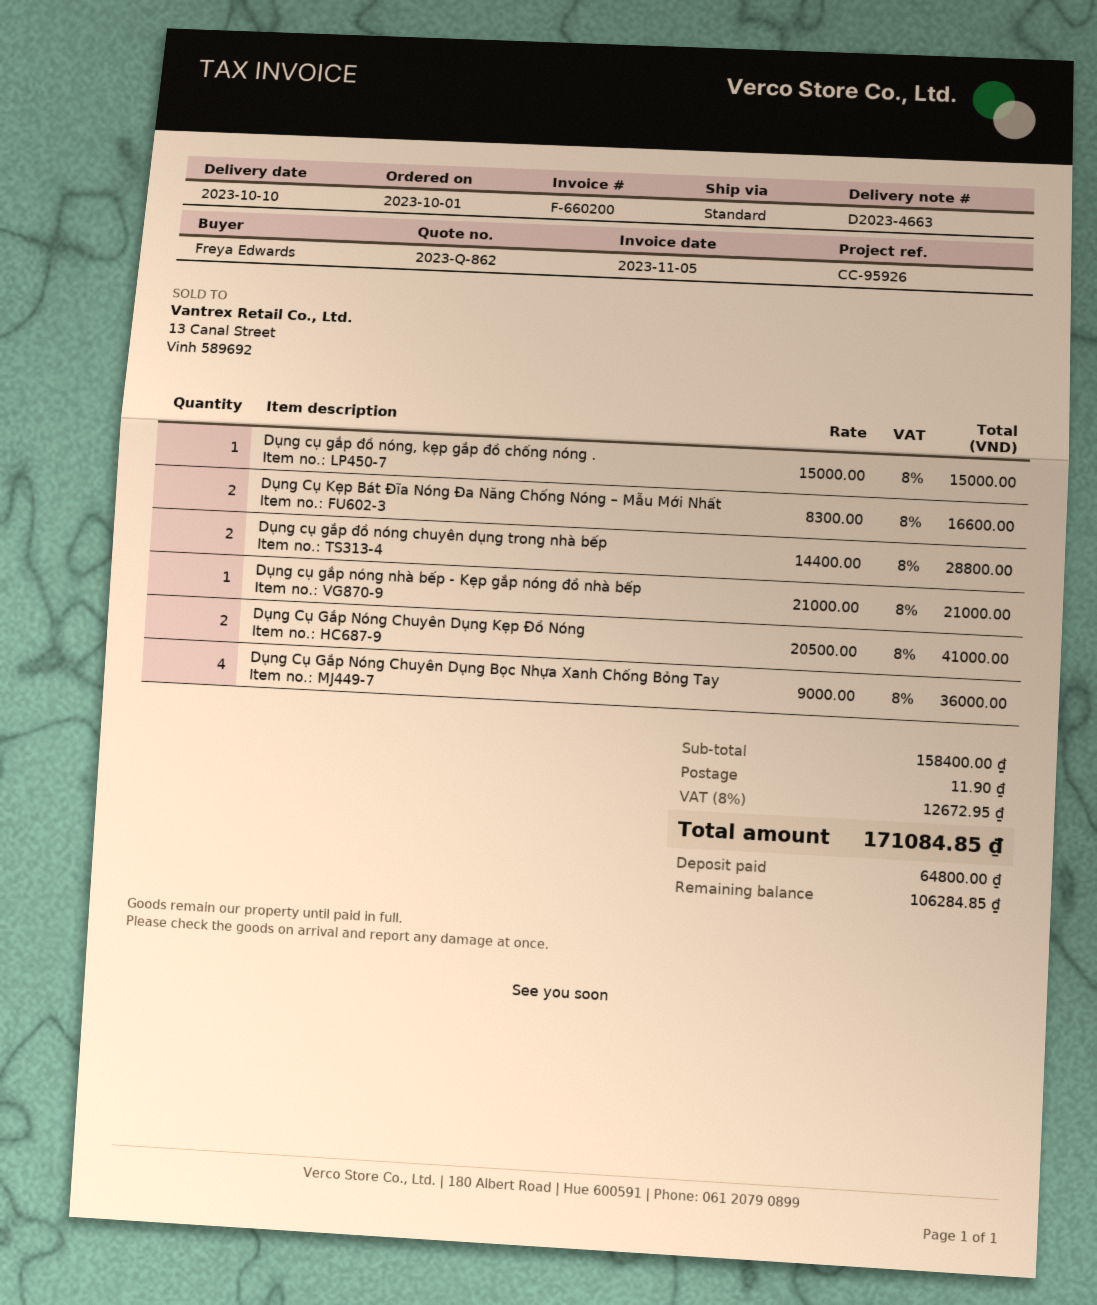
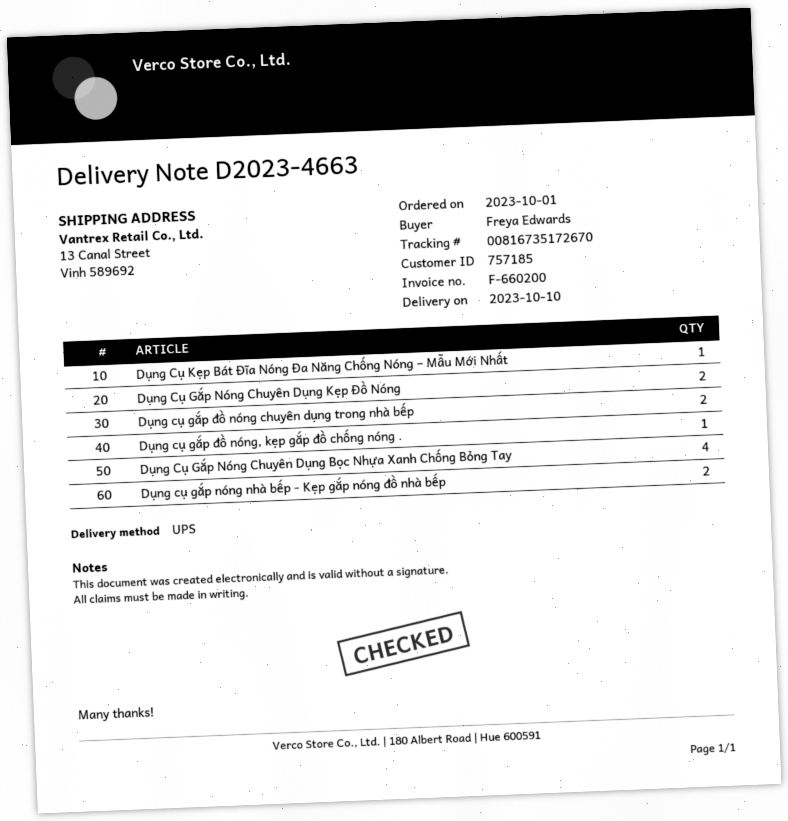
shipping method: standard -> UPS
Dụng Cụ Kẹp Bát Đĩa Nóng Đa Năng Chống Nóng – Mẫu Mới Nhất: 2 -> 1
Dụng cụ gắp nóng nhà bếp - Kẹp gắp nóng đồ nhà bếp: 1 -> 2

